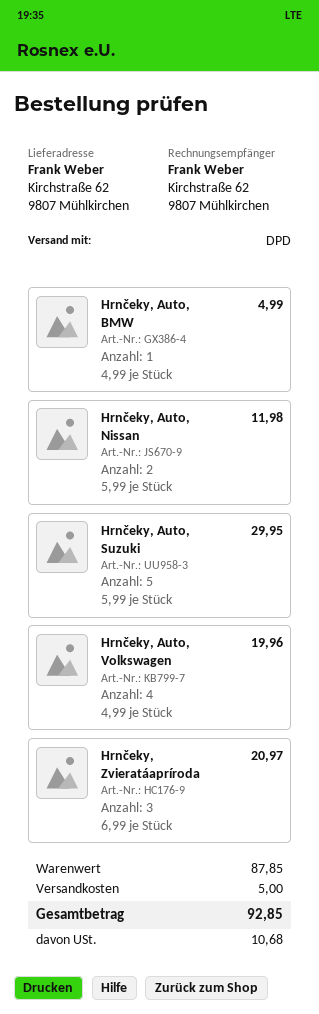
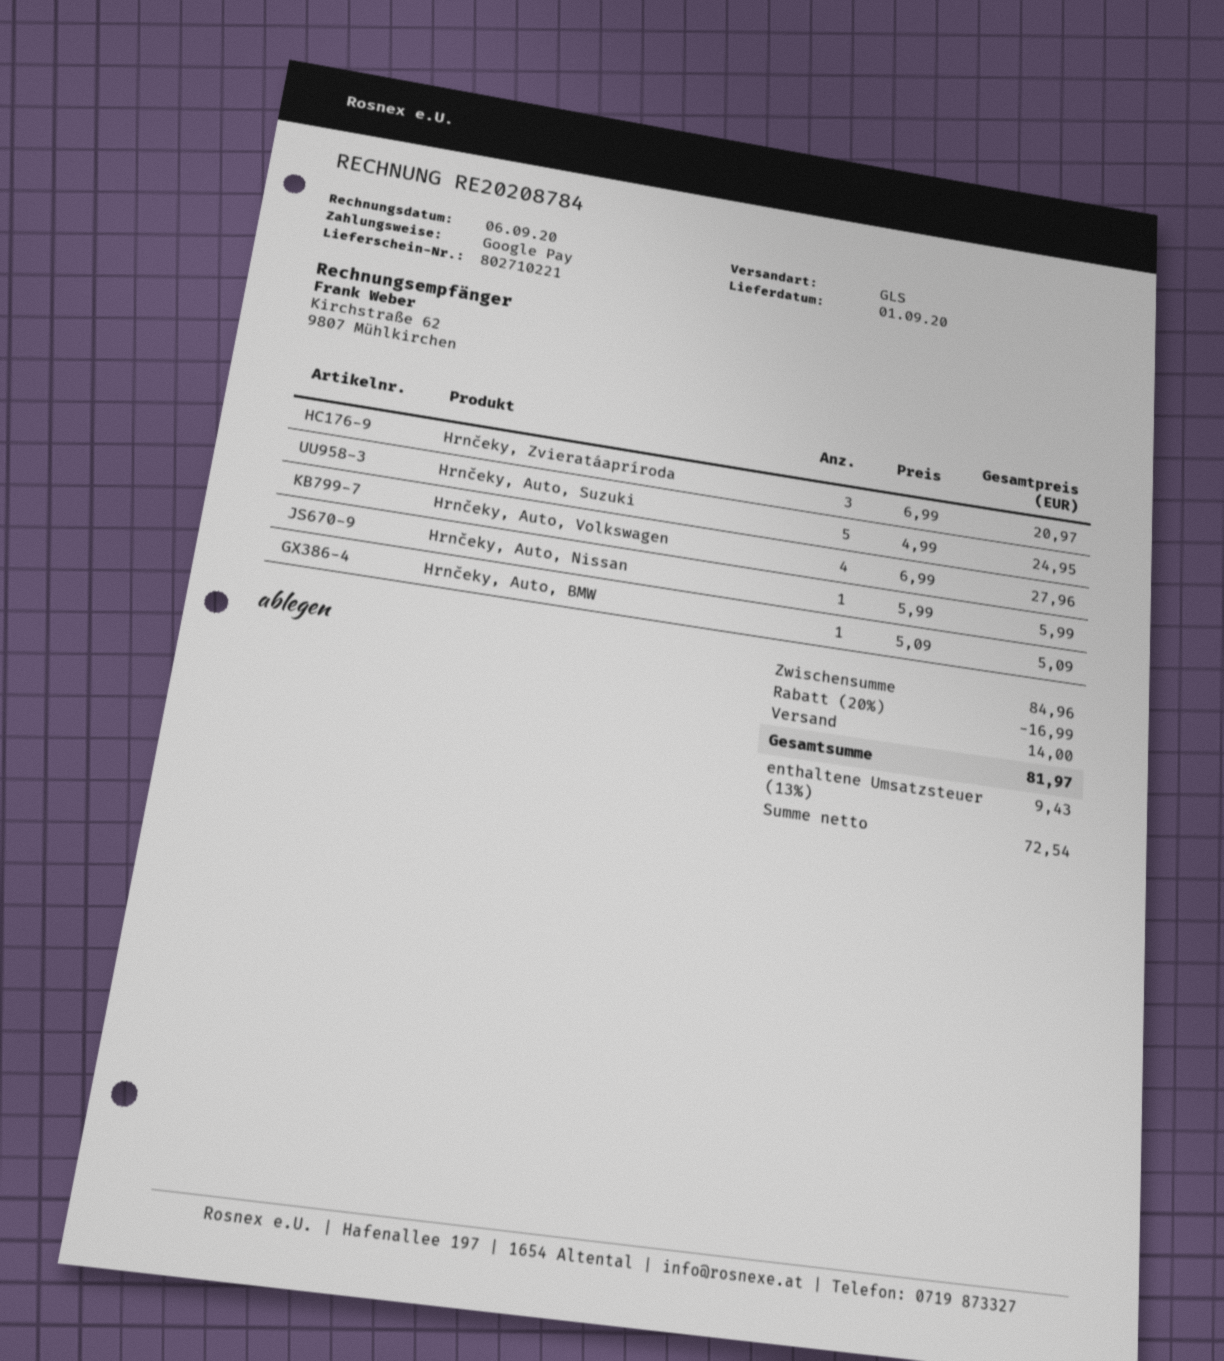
shipping method: DPD -> GLS
Hrnčeky, Auto, BMW: 1 x 4.99 = 4.99 -> 1 x 5.09 = 5.09
Hrnčeky, Auto, Nissan: 2 x 5.99 = 11.98 -> 1 x 5.99 = 5.99
Hrnčeky, Auto, Suzuki: 5 x 5.99 = 29.95 -> 5 x 4.99 = 24.95
Hrnčeky, Auto, Volkswagen: 4 x 4.99 = 19.96 -> 4 x 6.99 = 27.96
subtotal: 87.85 -> 84.96
discount: none -> 20% = 16.99
shipping: 5.00 -> 14.00
tax: 10.68 -> 9.43
total: 92.85 -> 81.97

